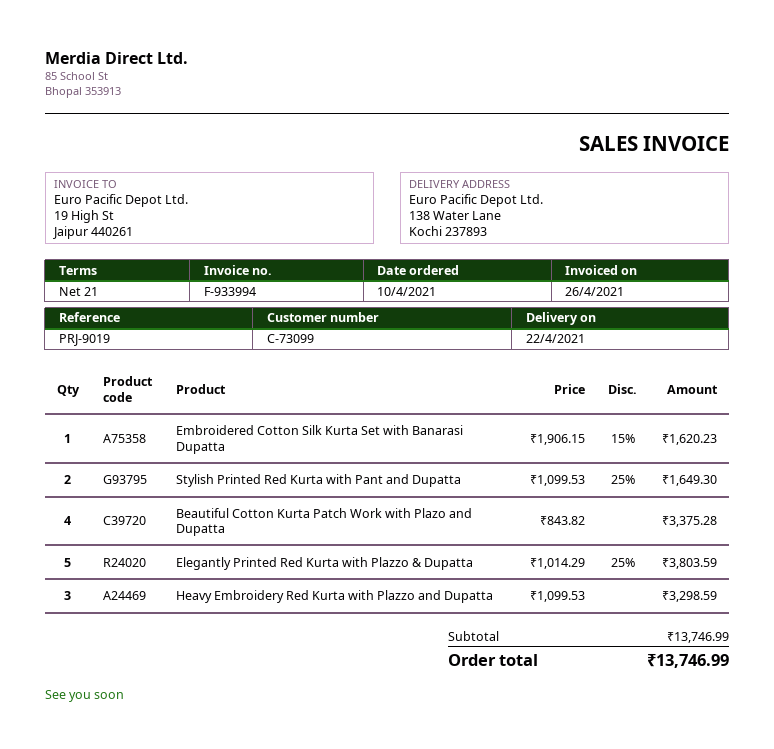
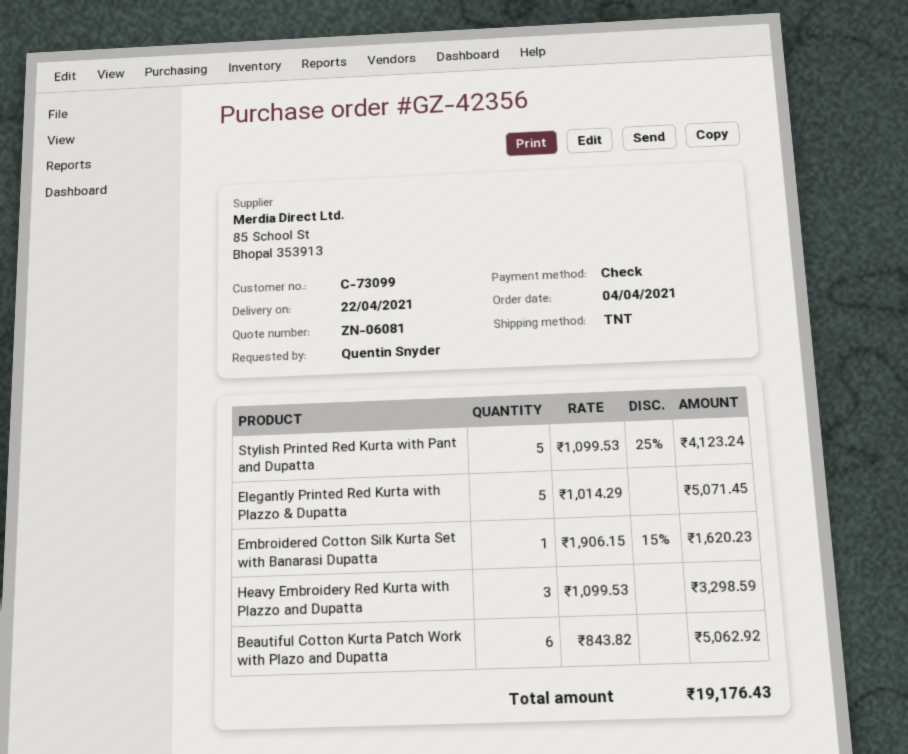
order date: 2021-04-10 -> 2021-04-04
Stylish Printed Red Kurta with Pant and Dupatta: 2 x 1099.53 - 25% = 1649.30 -> 5 x 1099.53 - 25% = 4123.24
Beautiful Cotton Kurta Patch Work with Plazo and Dupatta: 4 x 843.82 = 3375.28 -> 6 x 843.82 = 5062.92
Elegantly Printed Red Kurta with Plazzo & Dupatta: 5 x 1014.29 - 25% = 3803.59 -> 5 x 1014.29 = 5071.45
total: 13746.99 -> 19176.43

